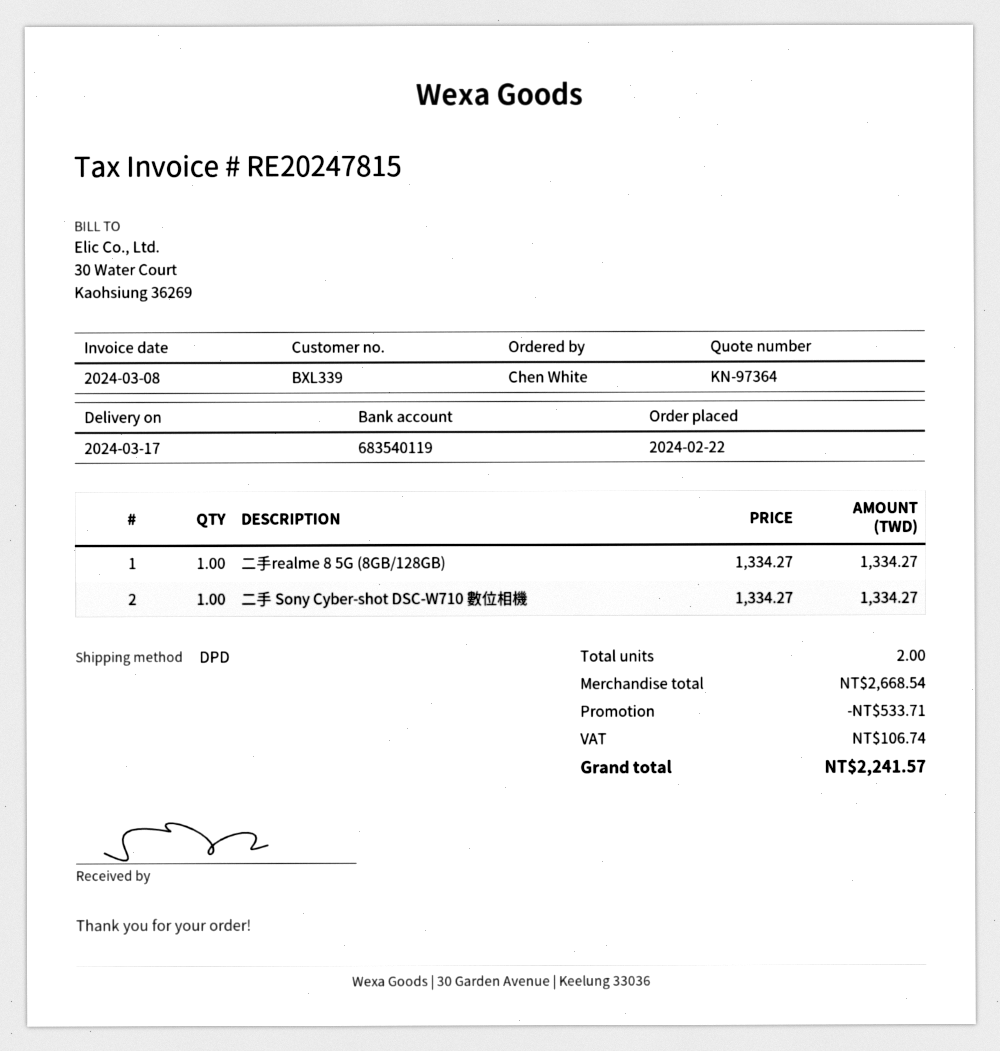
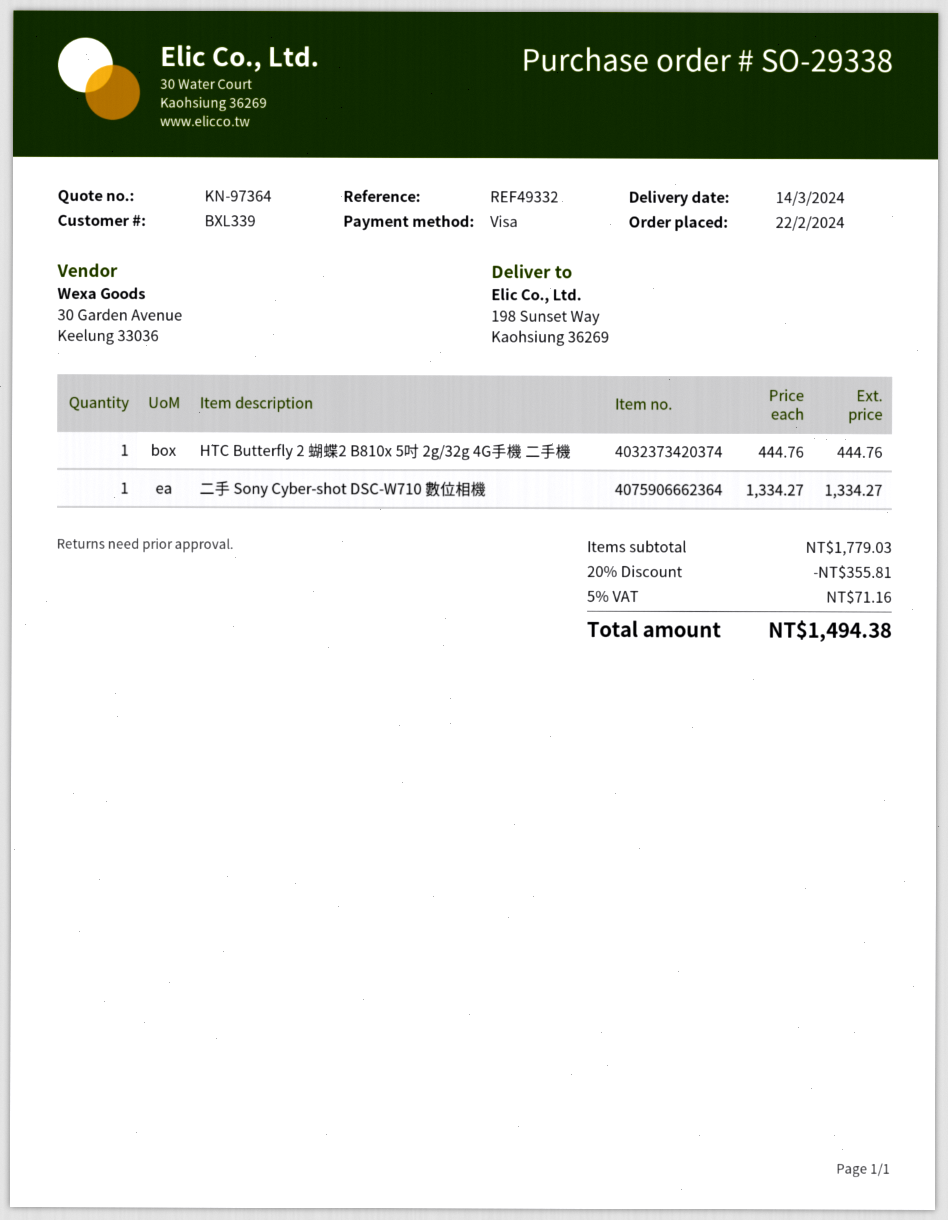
delivery date: 2024-03-17 -> 2024-03-14
二手realme 8 5G (8GB/128GB): 1 x 1334.27 = 1334.27 -> none
HTC Butterfly 2 蝴蝶2 B810x 5吋 2g/32g 4G手機 二手機: none -> 1 x 444.76 = 444.76
subtotal: 2668.54 -> 1779.03
discount: 533.71 -> 355.81
tax: 106.74 -> 71.16
total: 2241.57 -> 1494.38

